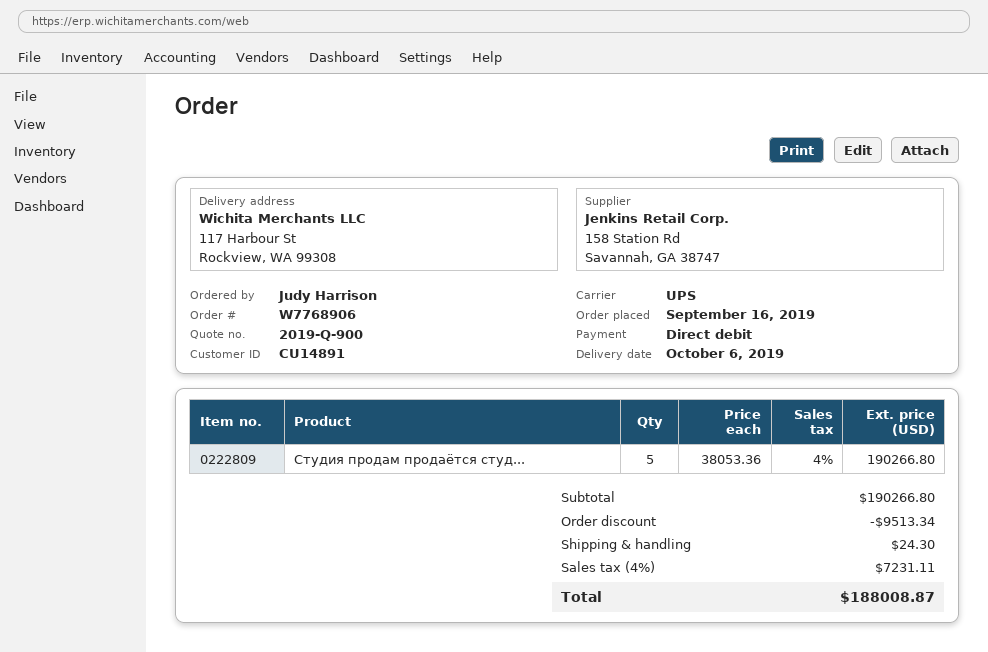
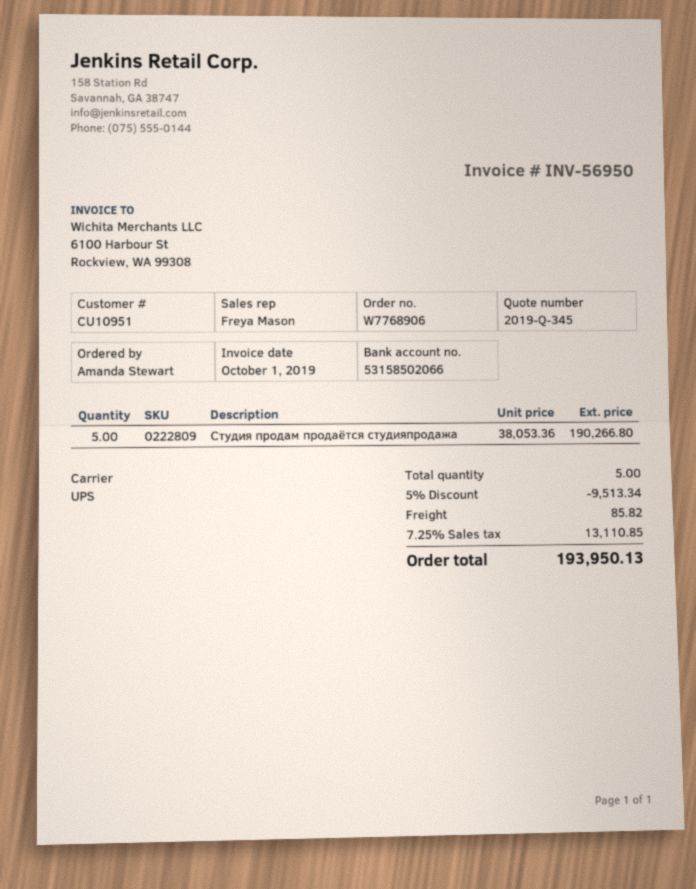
quote number: 2019-Q-900 -> 2019-Q-345
customer number: CU14891 -> CU10951
ordered by: Judy Harrison -> Amanda Stewart
shipping: 24.30 -> 85.82
tax: 4% = 7231.11 -> 7.25% = 13110.85
total: 188008.87 -> 193950.13

